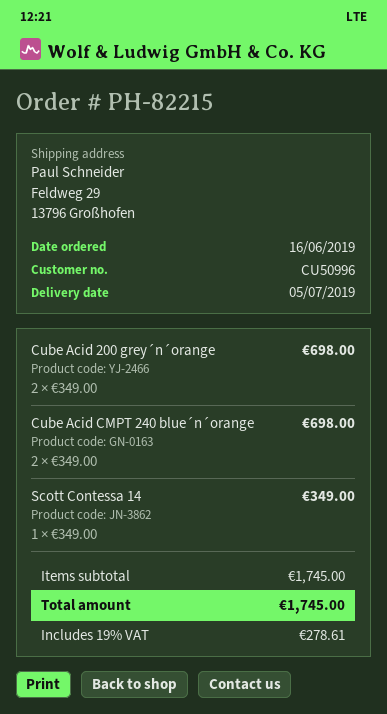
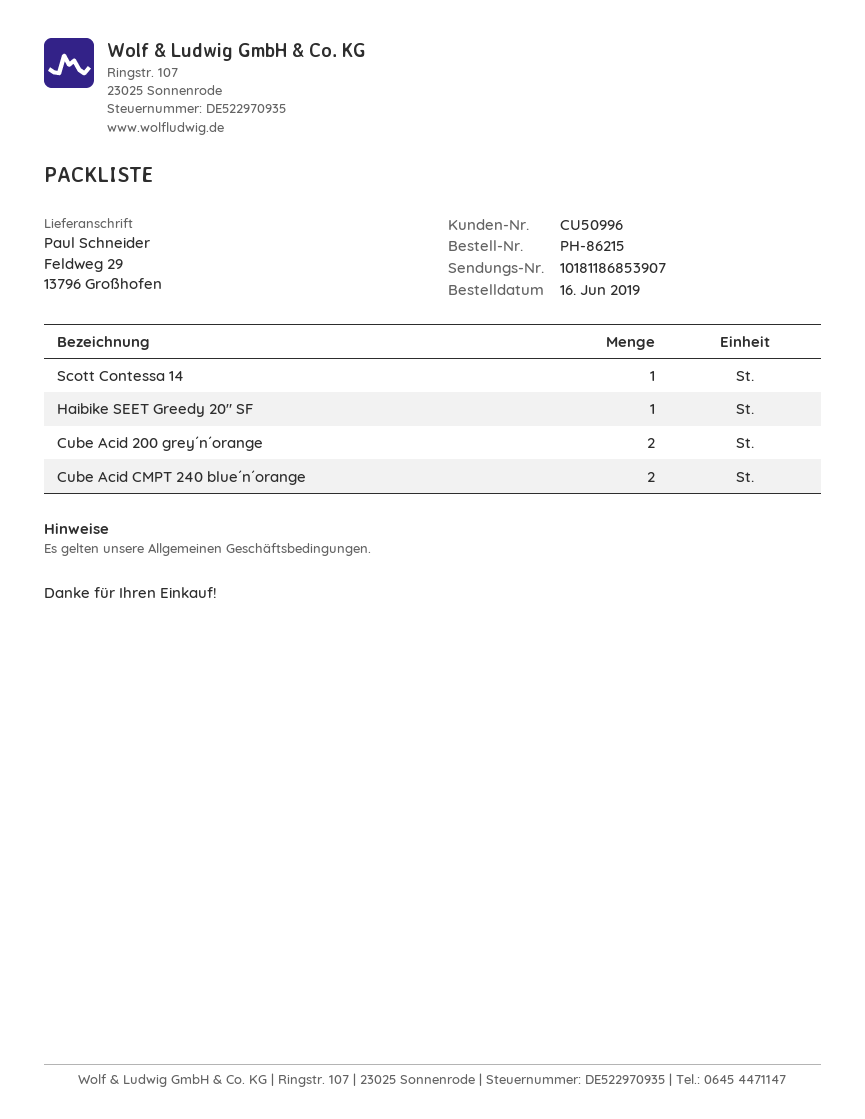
order number: PH-82215 -> PH-86215
Haibike SEET Greedy 20" SF: none -> 1

